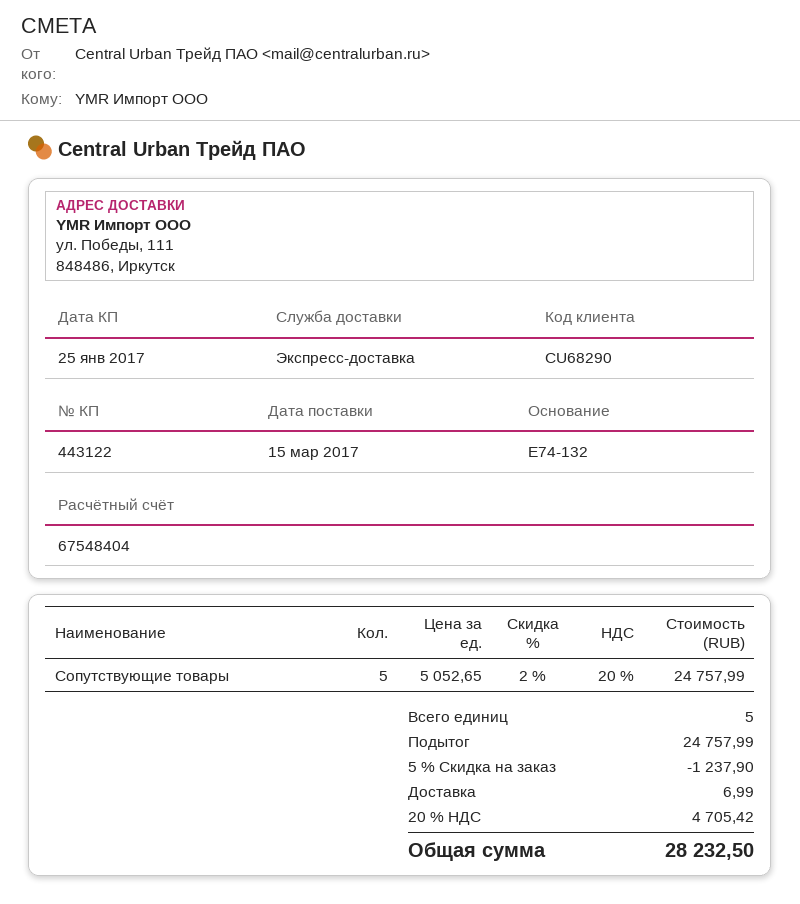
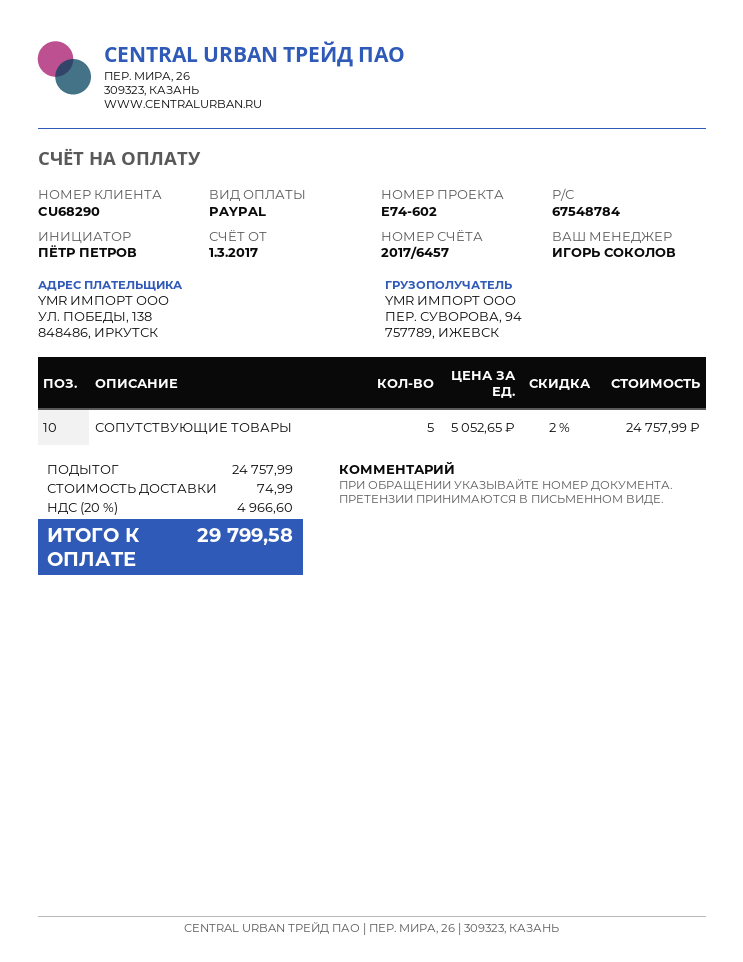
reference: E74-132 -> E74-602
bank account: 67548404 -> 67548784
ship to: ул. Победы, 111, 848486, Иркутск -> ПЕР. СУВОРОВА, 94, 757789, ИЖЕВСК
discount: 5% = 1237.90 -> none
shipping: 6.99 -> 74.99
tax: 20% = 4705.42 -> 20% = 4966.60
total: 28232.50 -> 29799.58

